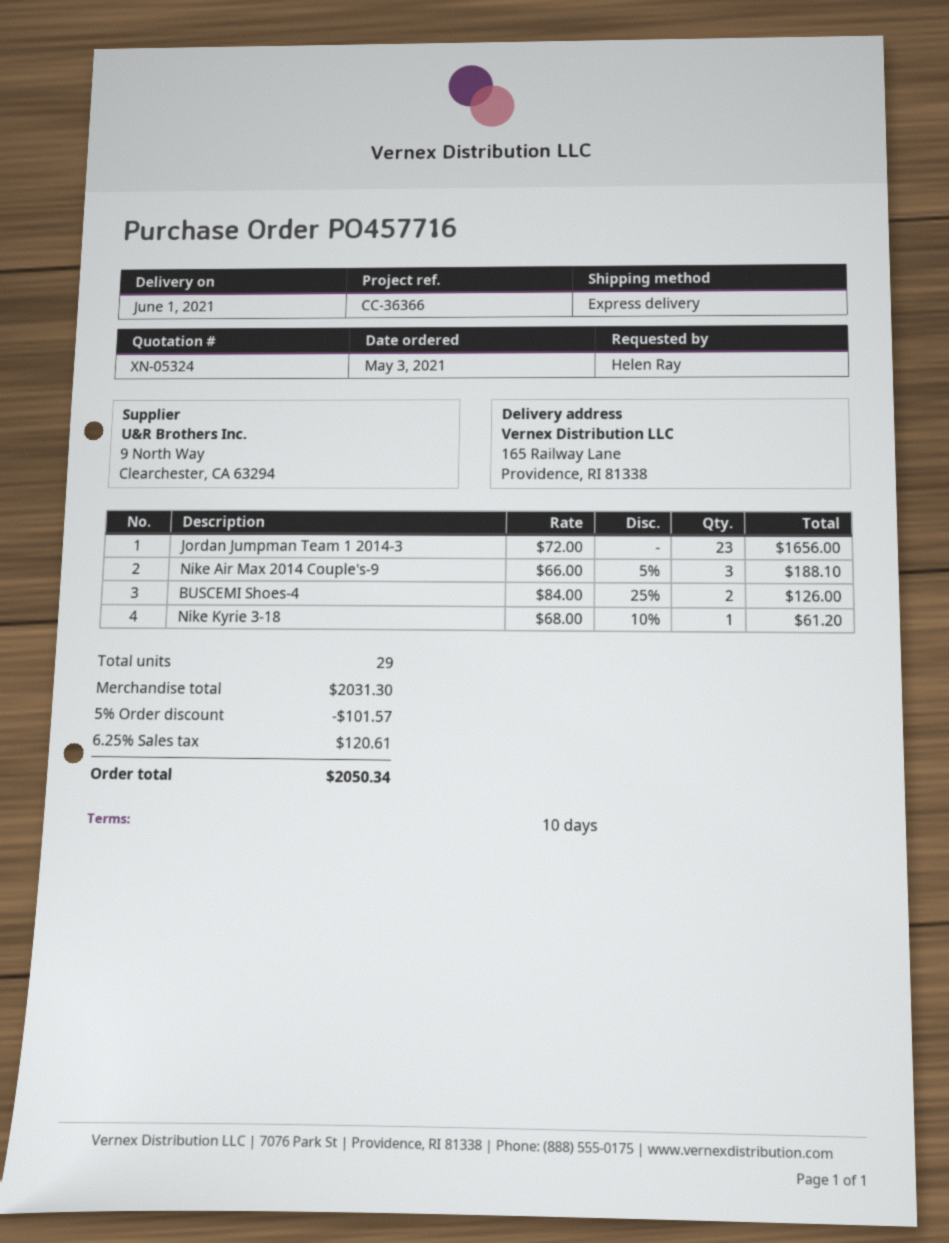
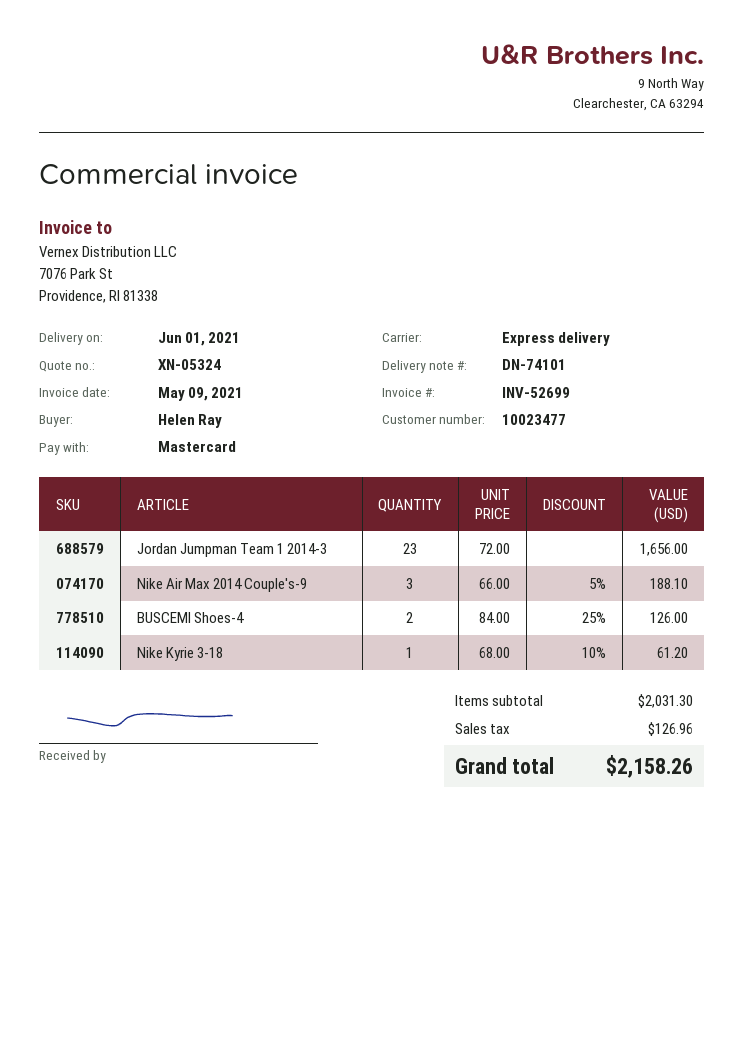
discount: 5% = 101.57 -> none
tax: 120.61 -> 126.96
total: 2050.34 -> 2158.26

